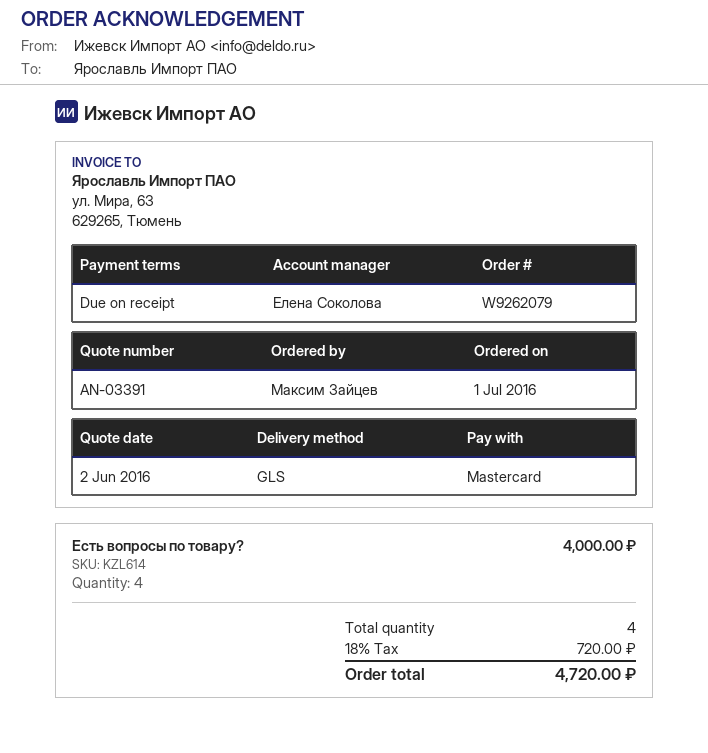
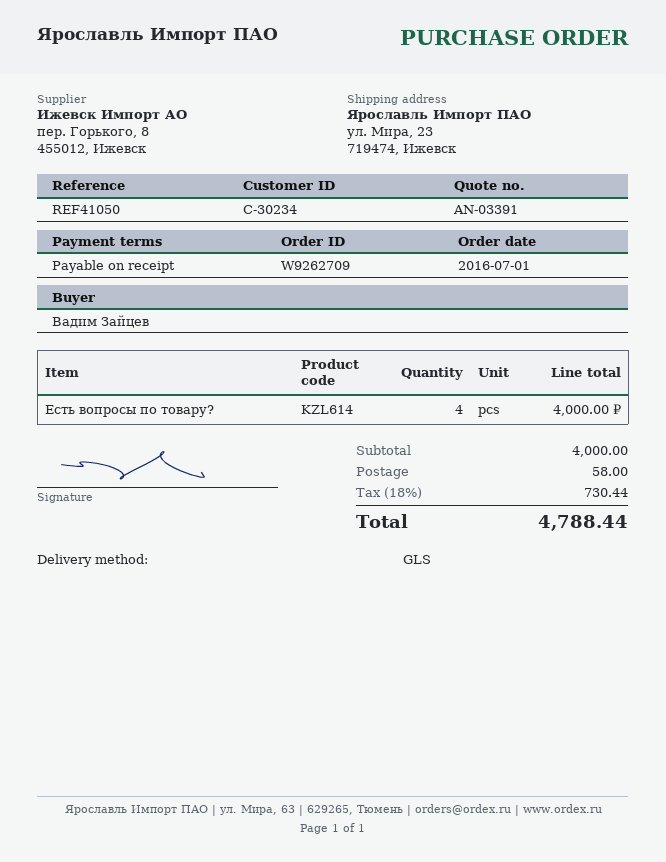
order number: W9262079 -> W9262709
ordered by: Максим Зайцев -> Вадим Зайцев
shipping: none -> 58.00
tax: 18% = 720.00 -> 18% = 730.44
total: 4720.00 -> 4788.44

